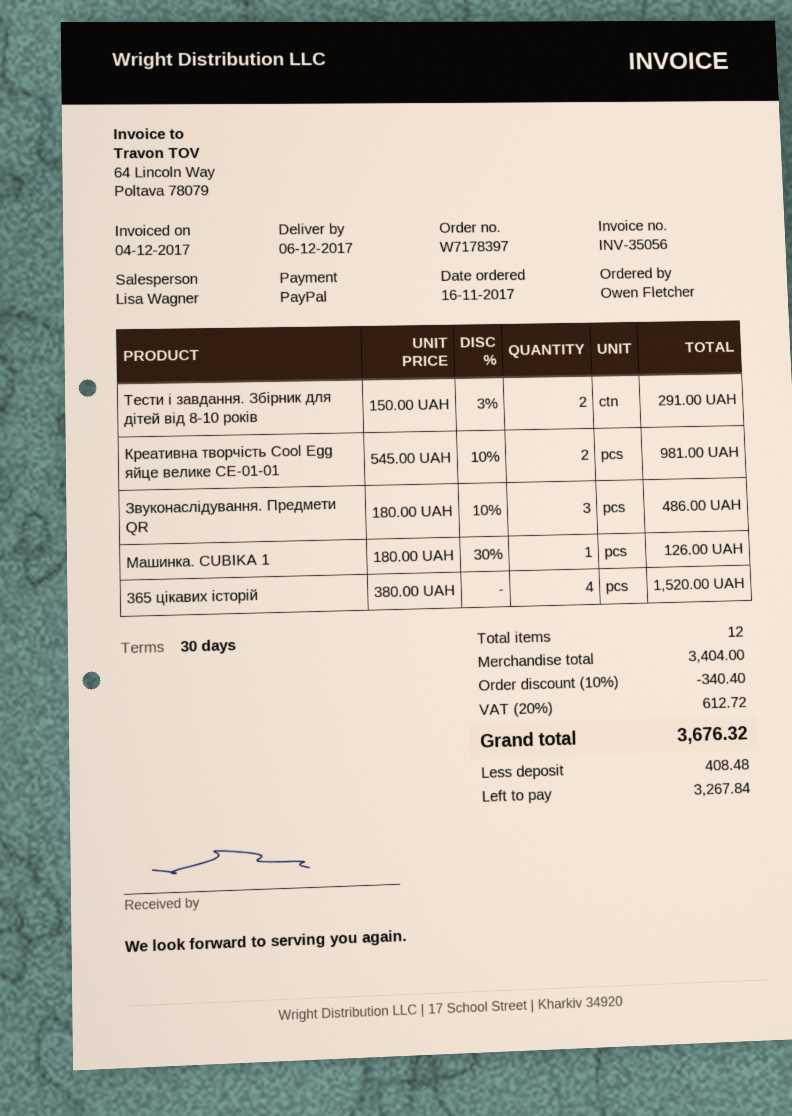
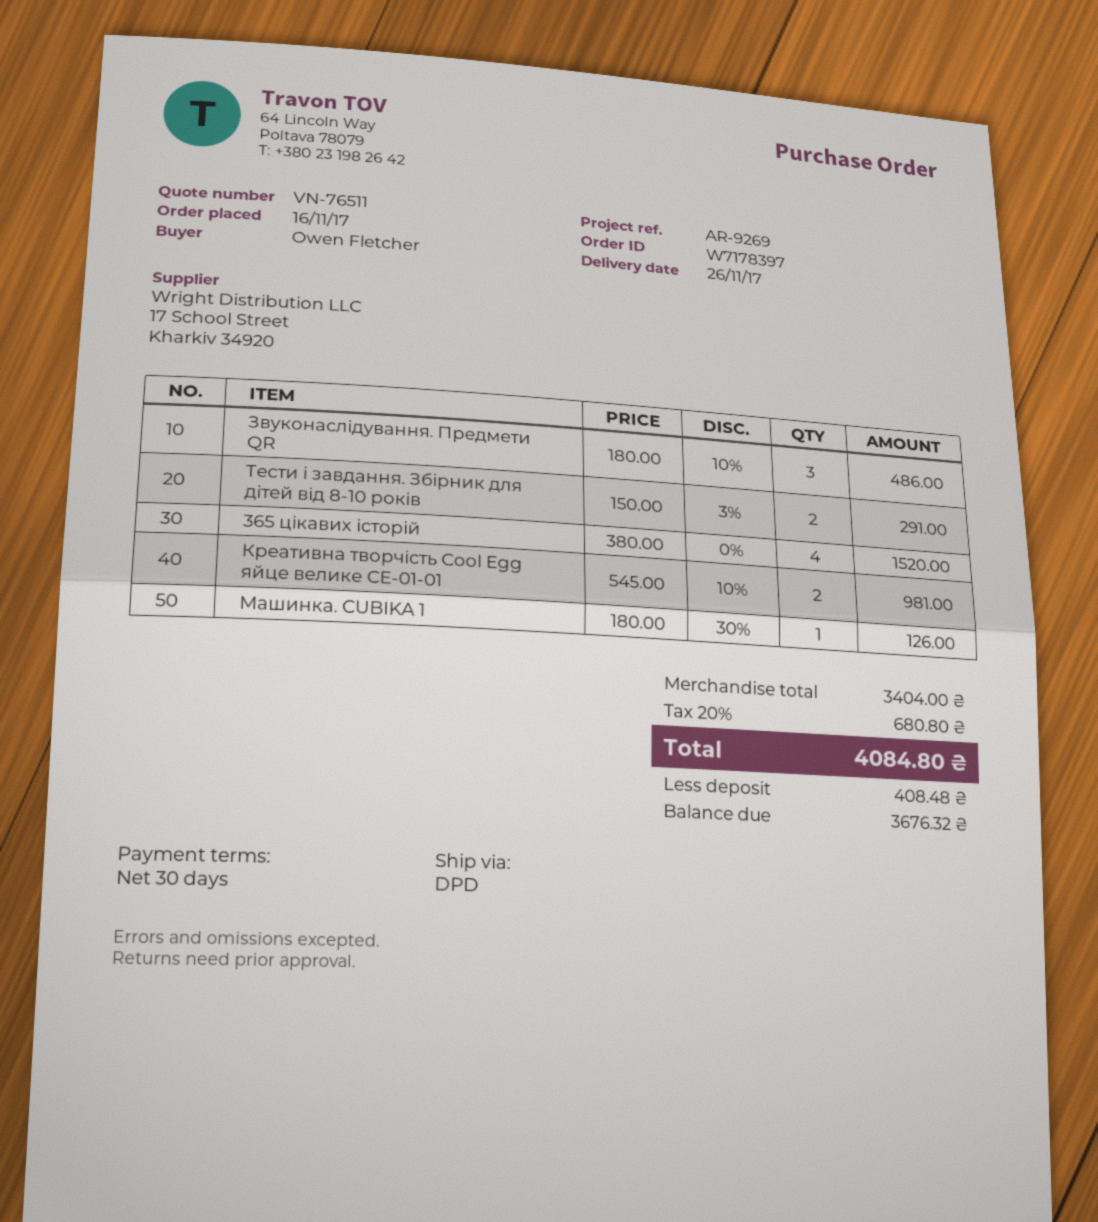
delivery date: 2017-12-06 -> 2017-11-26
discount: 10% = 340.40 -> none
tax: 20% = 612.72 -> 20% = 680.80
total: 3676.32 -> 4084.80
balance: 3267.84 -> 3676.32

